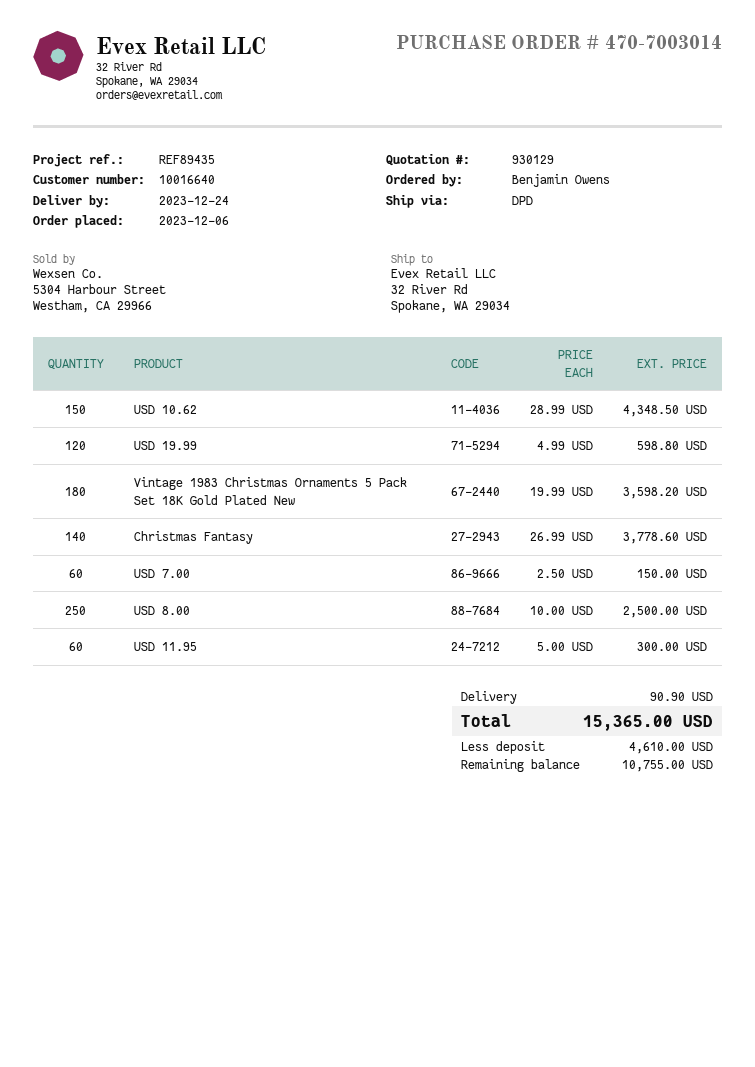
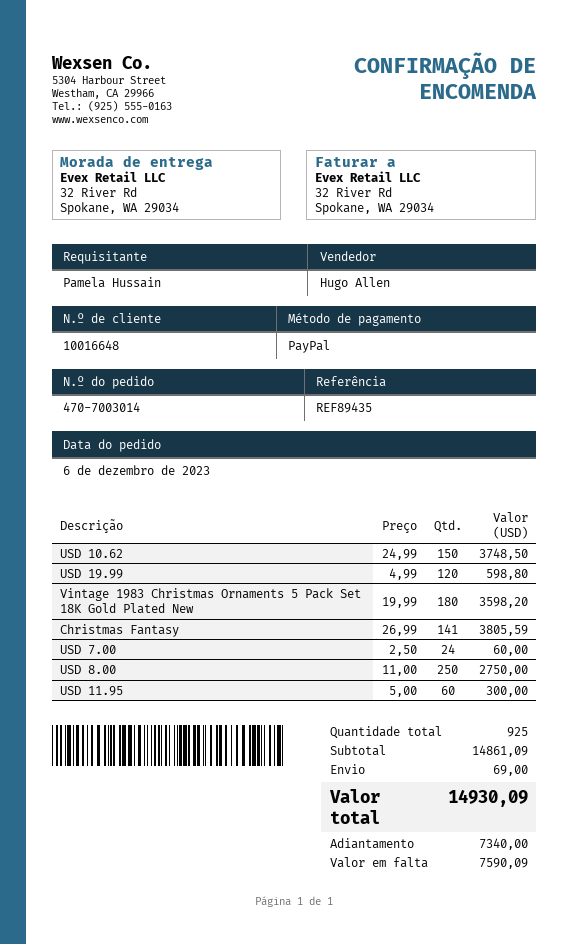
customer number: 10016640 -> 10016648
ordered by: Benjamin Owens -> Pamela Hussain
USD 10.62: 150 x 28.99 = 4348.50 -> 150 x 24.99 = 3748.50
Christmas Fantasy: 140 x 26.99 = 3778.60 -> 141 x 26.99 = 3805.59
USD 7.00: 60 x 2.50 = 150.00 -> 24 x 2.50 = 60.00
USD 8.00: 250 x 10.00 = 2500.00 -> 250 x 11.00 = 2750.00
shipping: 90.90 -> 69.00
total: 15365.00 -> 14930.09
deposit: 4610.00 -> 7340.00
balance: 10755.00 -> 7590.09

